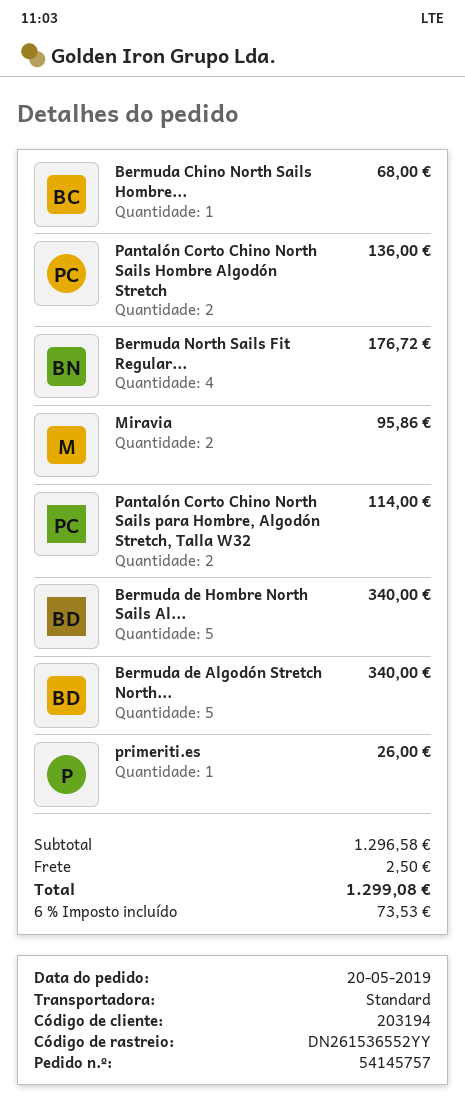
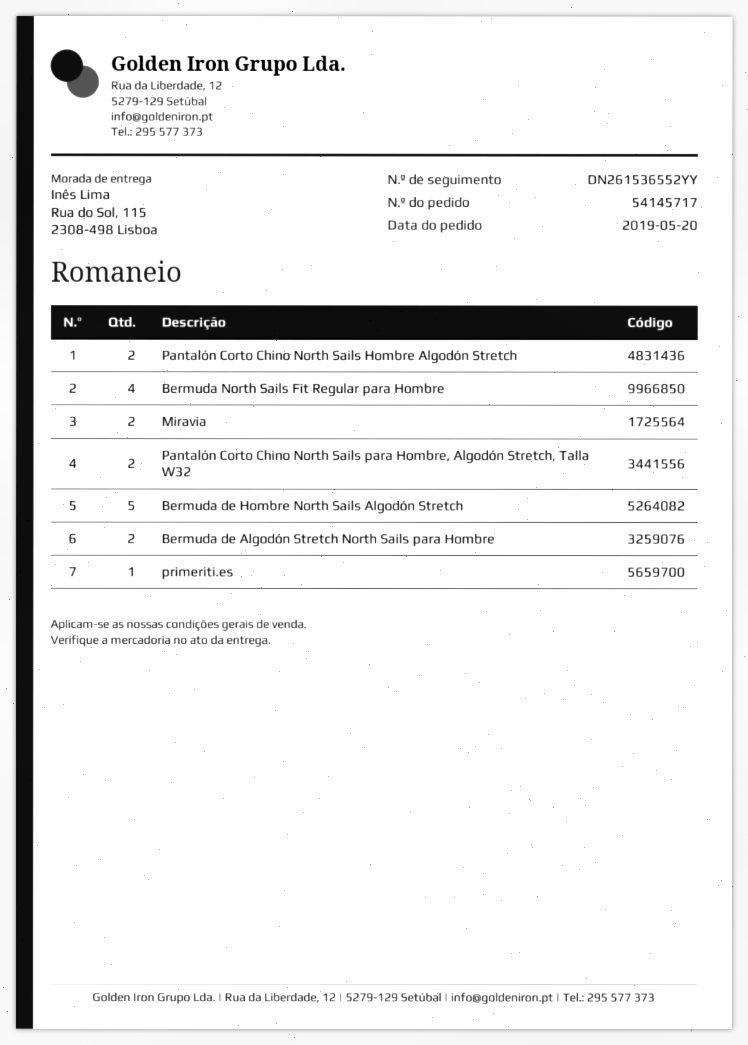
order number: 54145757 -> 54145717
Bermuda Chino North Sails Hombre...: 1 -> none
Bermuda de Algodón Stretch North...: 5 -> 2

